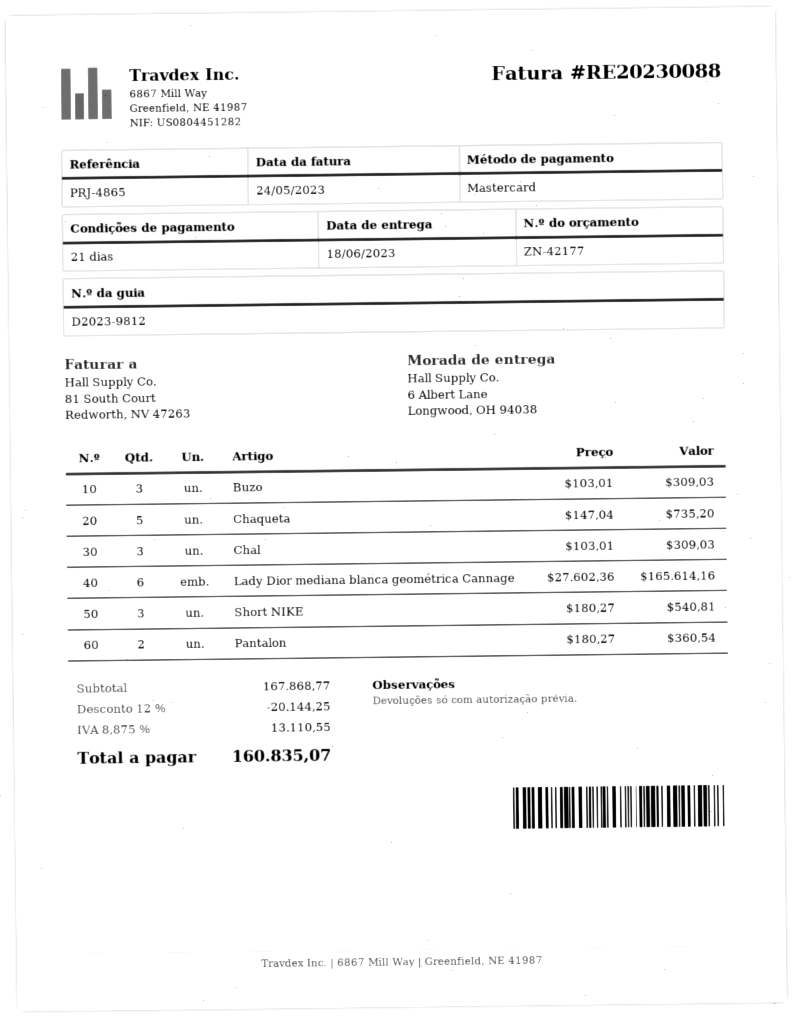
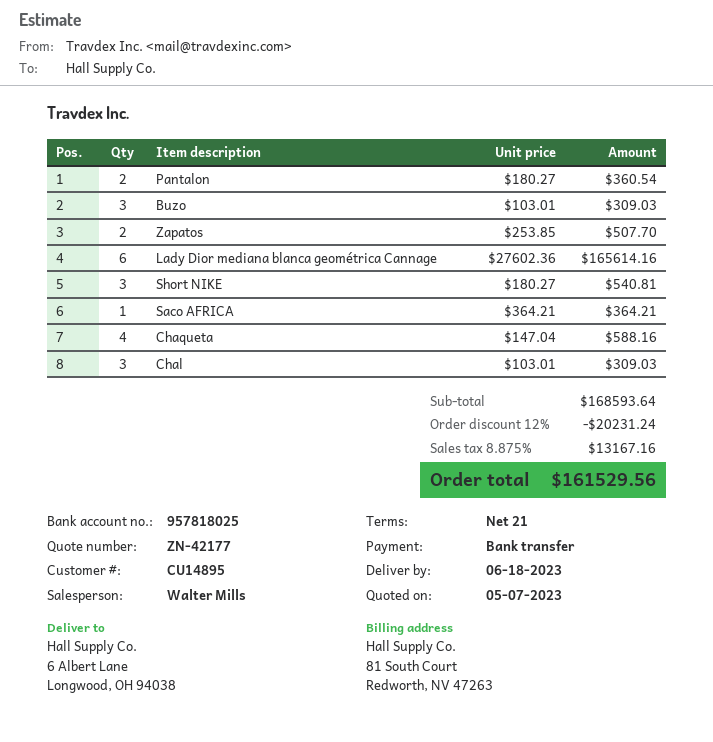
payment method: Mastercard -> bank transfer
Chaqueta: 5 x 147.04 = 735.20 -> 4 x 147.04 = 588.16
Zapatos: none -> 2 x 253.85 = 507.70
Saco AFRICA: none -> 1 x 364.21 = 364.21
subtotal: 167868.77 -> 168593.64
discount: 12% = 20144.25 -> 12% = 20231.24
tax: 8.875% = 13110.55 -> 8.875% = 13167.16
total: 160835.07 -> 161529.56

